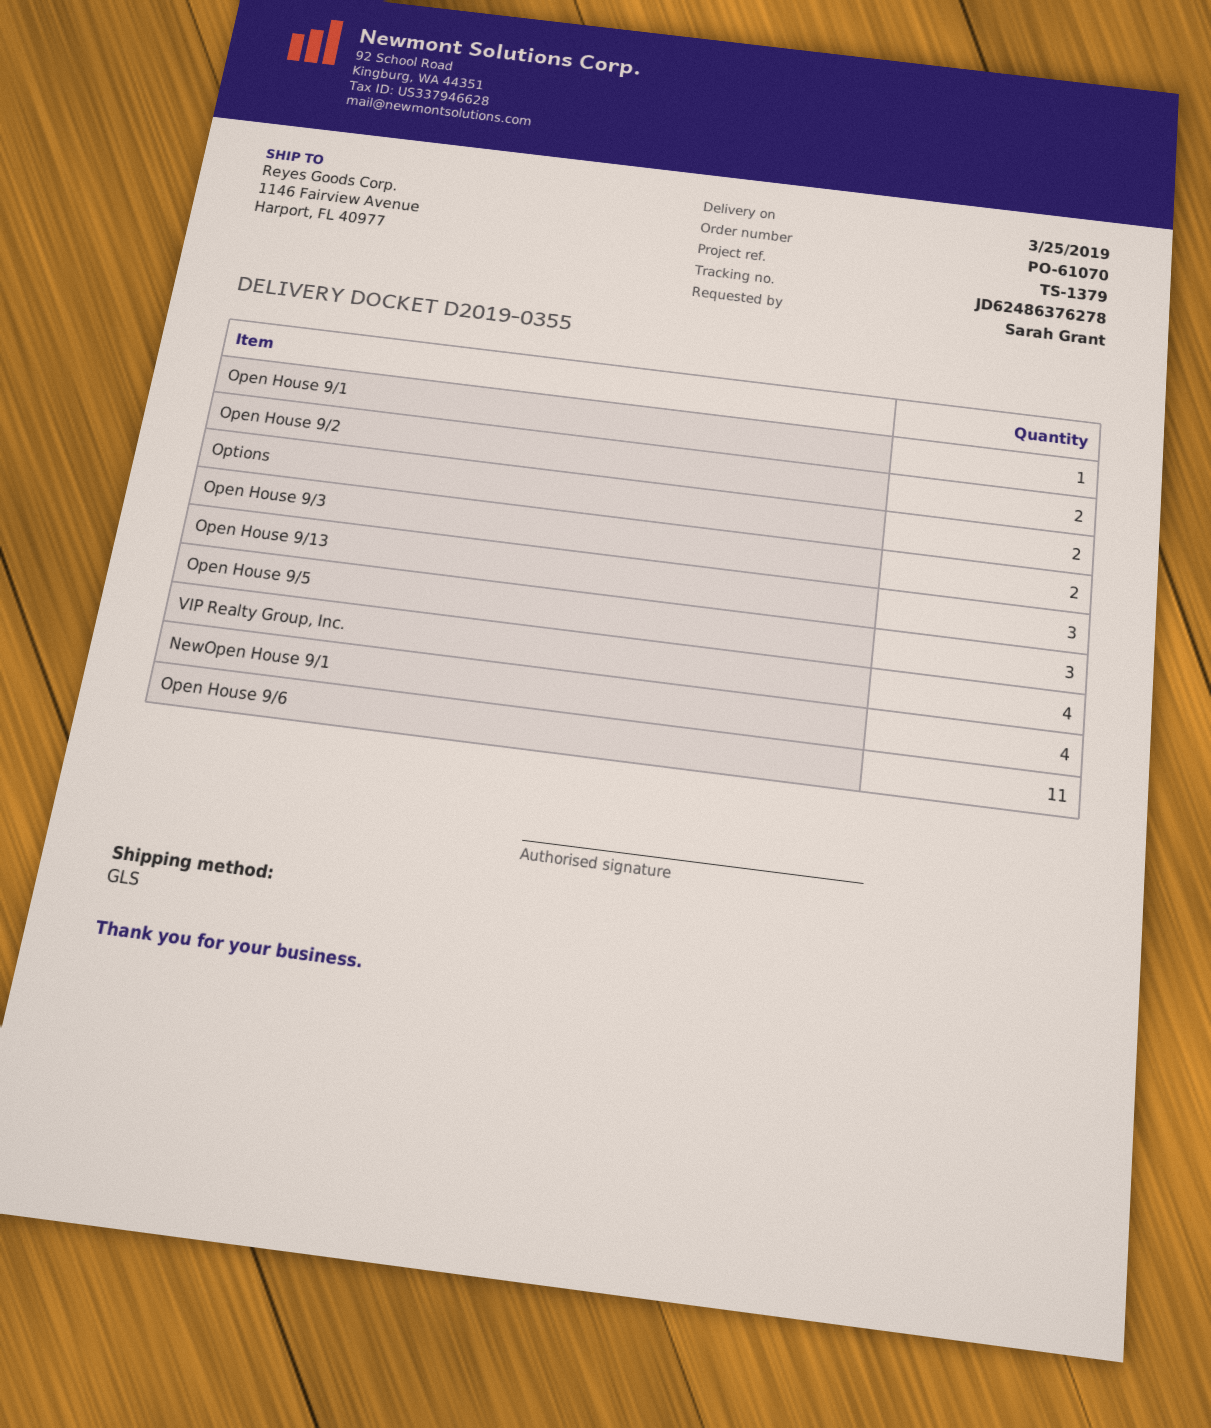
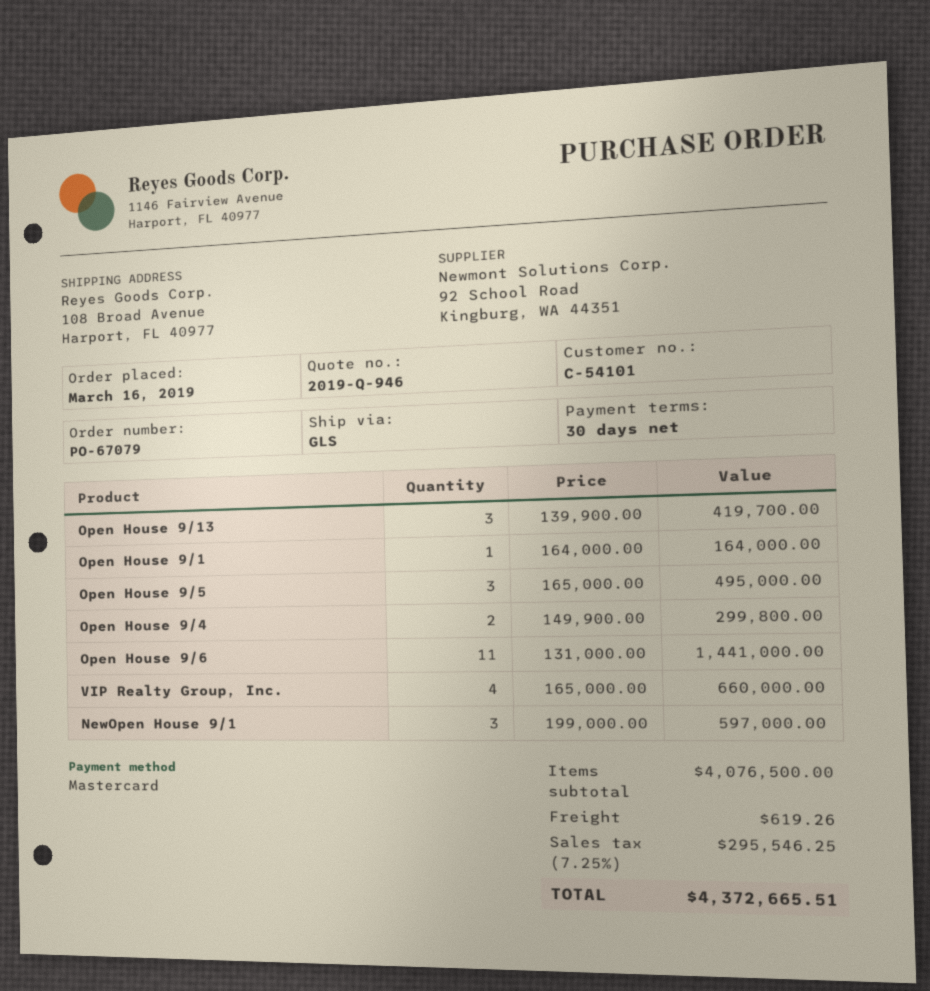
order number: PO-61070 -> PO-67079
ship to: 1146 Fairview Avenue, Harport, FL 40977 -> 108 Broad Avenue, Harport, FL 40977
Open House 9/2: 2 -> none
Options: 2 -> none
Open House 9/3: 2 -> none
NewOpen House 9/1: 4 -> 3
Open House 9/4: none -> 2

